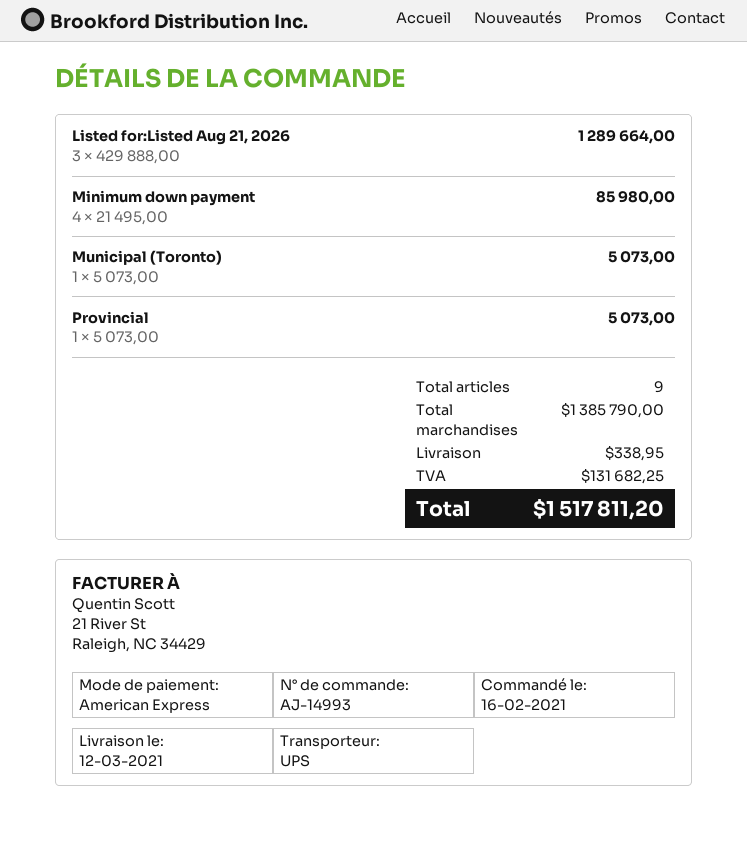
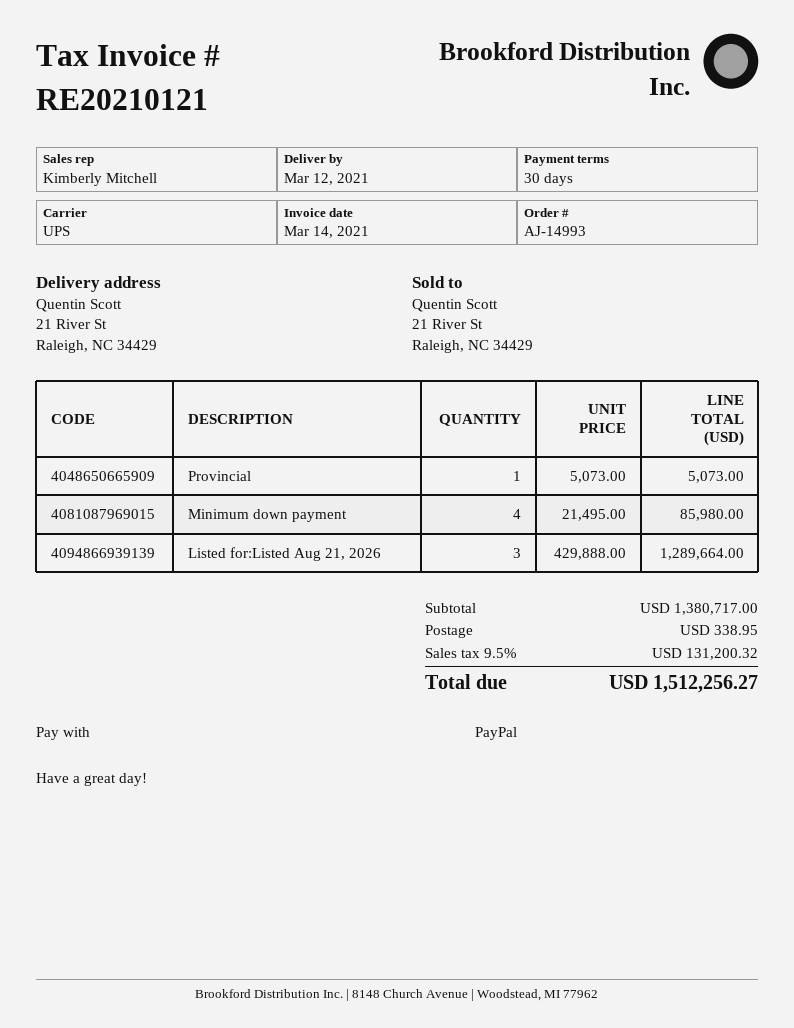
payment method: American Express -> PayPal
Municipal (Toronto): 1 x 5073.00 = 5073.00 -> none
subtotal: 1385790.00 -> 1380717.00
tax: 131682.25 -> 131200.32
total: 1517811.20 -> 1512256.27

